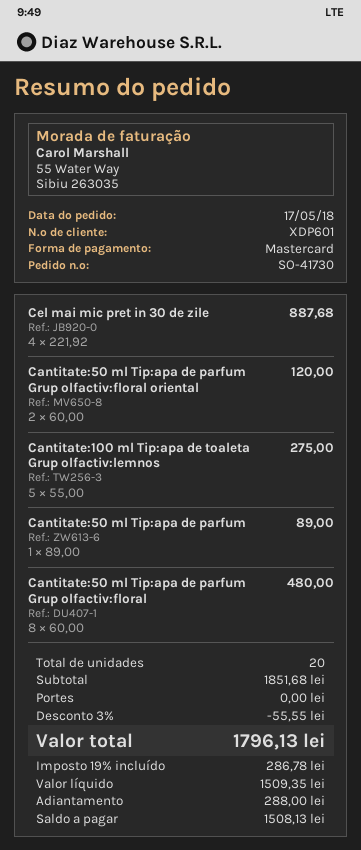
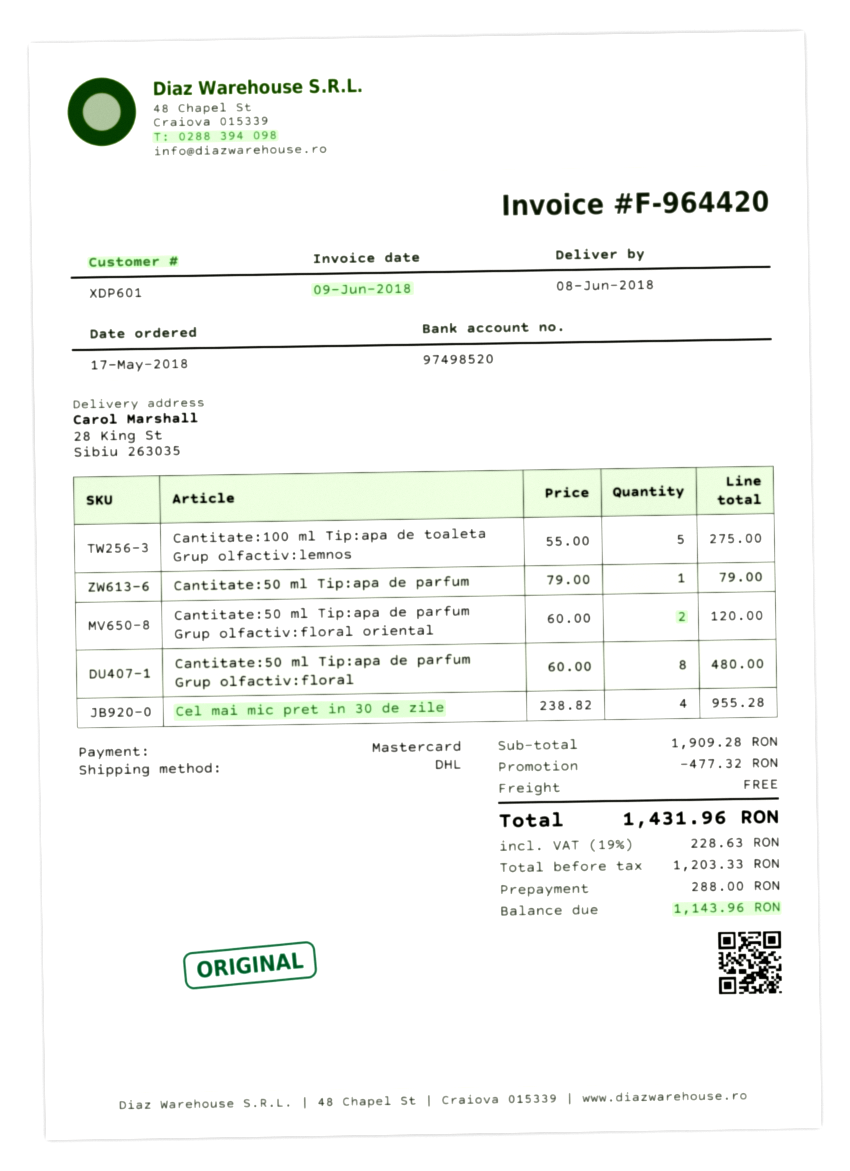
Cel mai mic pret in 30 de zile: 4 x 221.92 = 887.68 -> 4 x 238.82 = 955.28
Cantitate:50 ml Tip:apa de parfum: 1 x 89.00 = 89.00 -> 1 x 79.00 = 79.00
subtotal: 1851.68 -> 1909.28
discount: 55.55 -> 477.32
net: 1509.35 -> 1203.33
tax: 19% = 286.78 -> 19% = 228.63
total: 1796.13 -> 1431.96
balance: 1508.13 -> 1143.96

